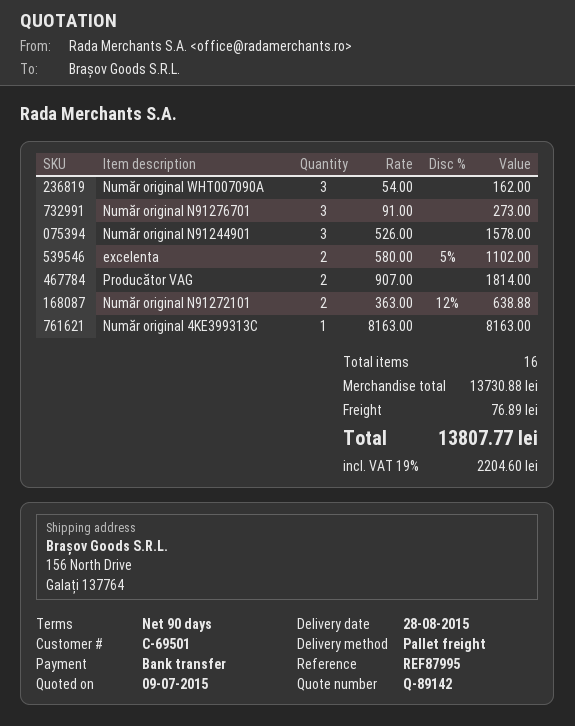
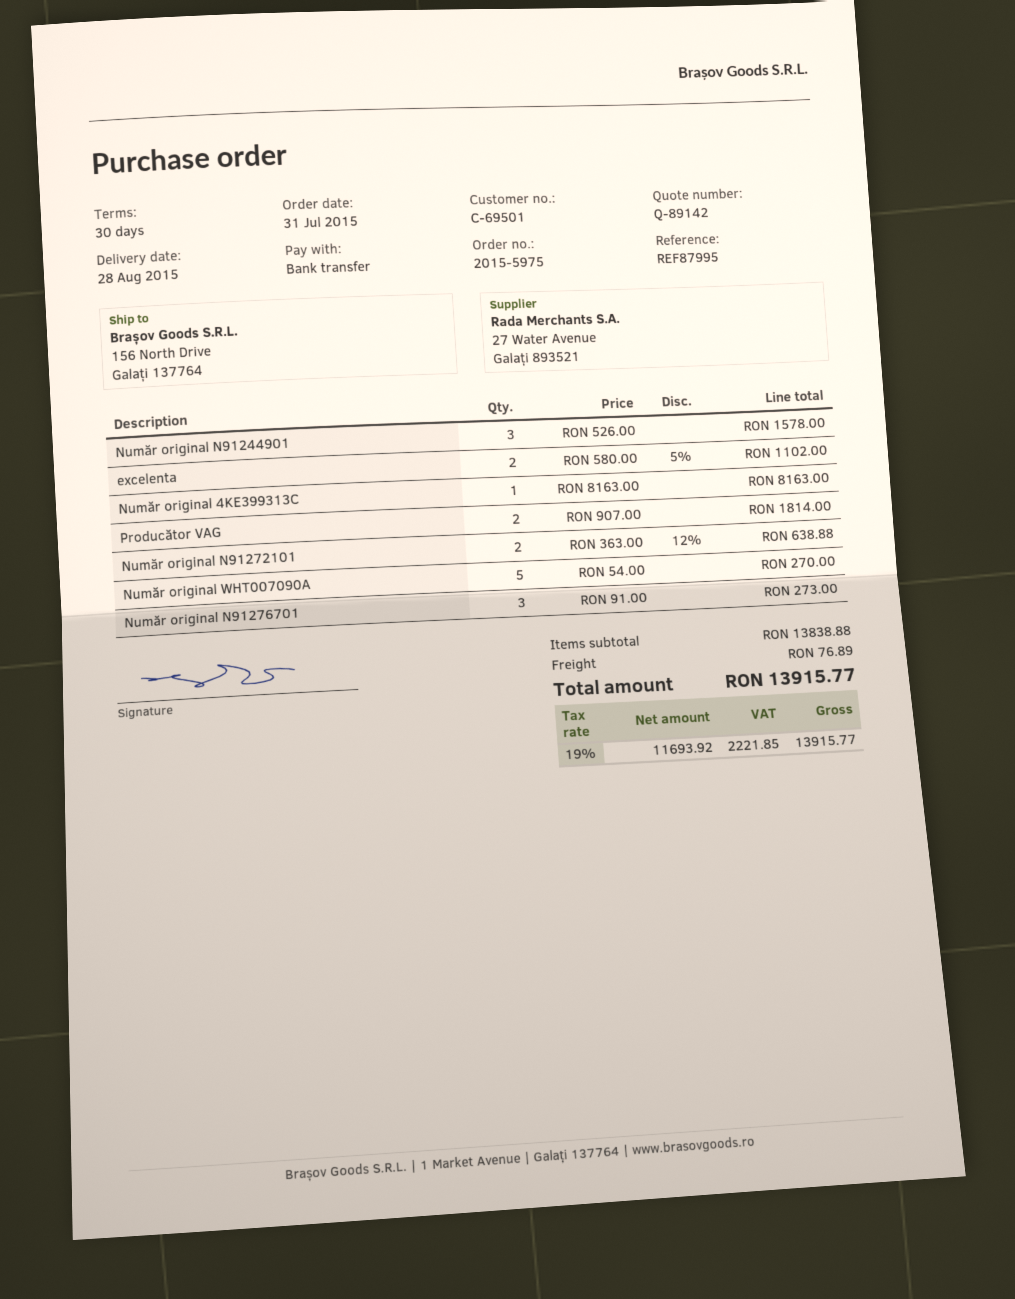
payment terms: 90 days -> 30 days
Număr original WHT007090A: 3 x 54.00 = 162.00 -> 5 x 54.00 = 270.00
subtotal: 13730.88 -> 13838.88
tax: 19% = 2204.60 -> 19% = 2221.85
total: 13807.77 -> 13915.77

